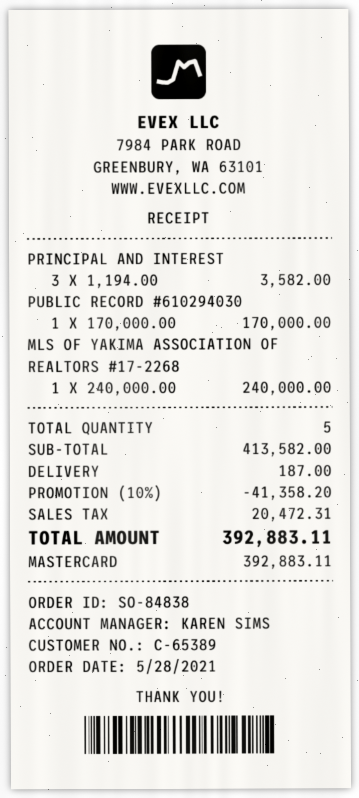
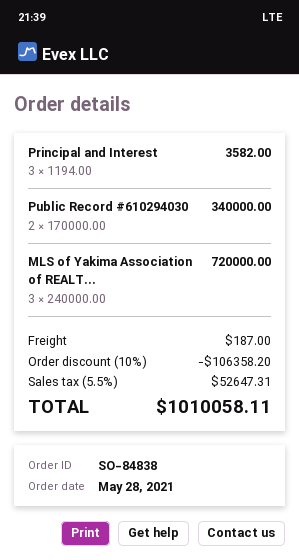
PUBLIC RECORD #610294030: 1 x 170000.00 = 170000.00 -> 2 x 170000.00 = 340000.00
MLS OF YAKIMA ASSOCIATION OF REALTORS #17-2268: 1 x 240000.00 = 240000.00 -> 3 x 240000.00 = 720000.00
discount: 10% = 41358.20 -> 10% = 106358.20
tax: 20472.31 -> 52647.31
total: 392883.11 -> 1010058.11

